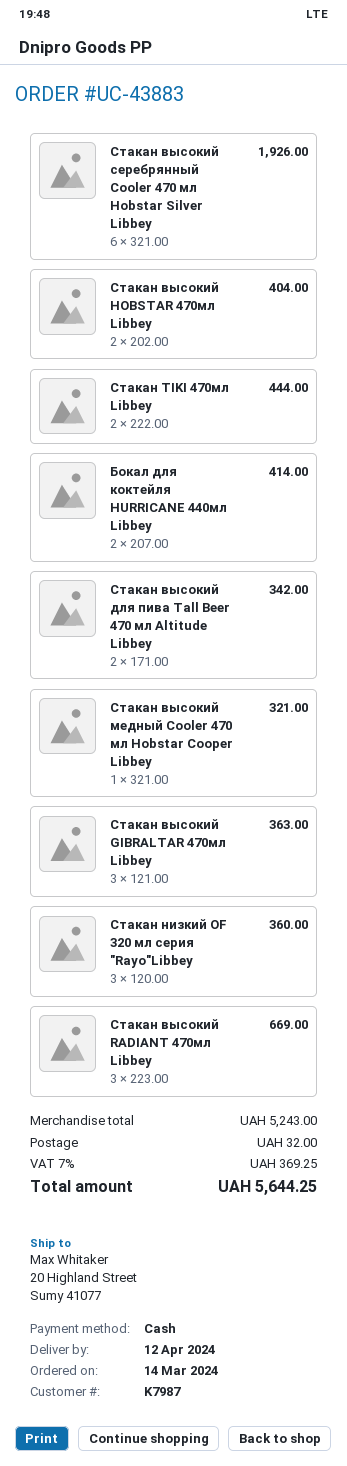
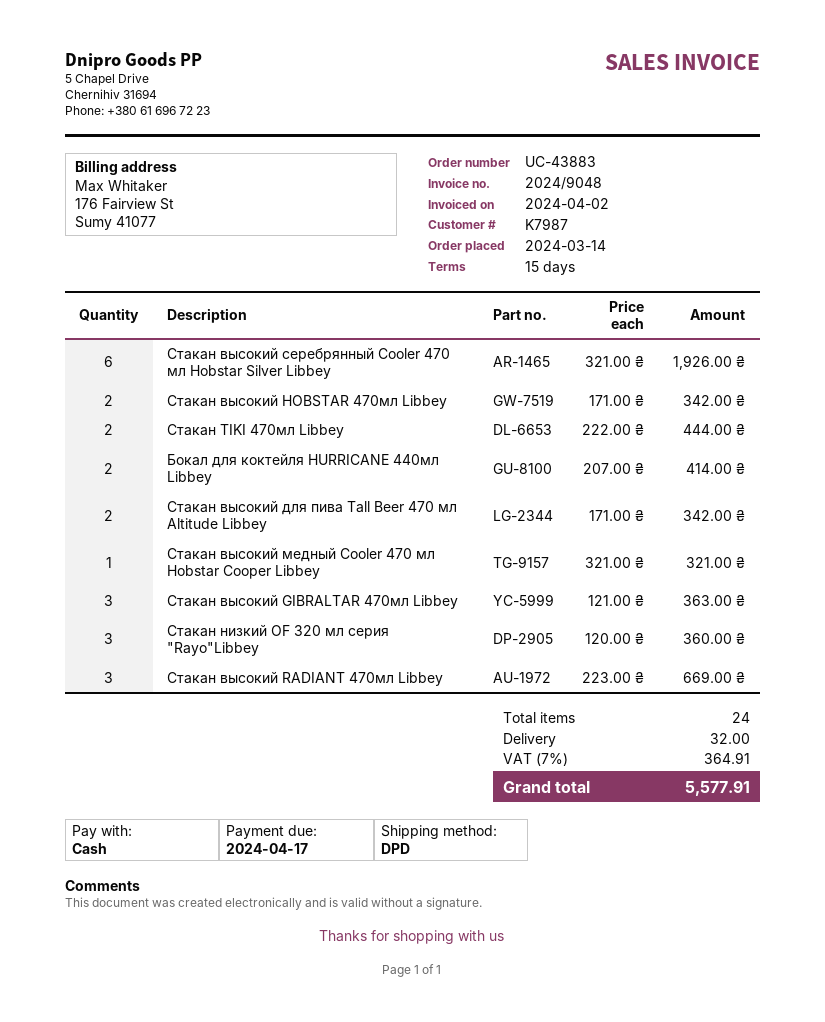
Стакан высокий HOBSTAR 470мл Libbey: 2 x 202.00 = 404.00 -> 2 x 171.00 = 342.00
tax: 7% = 369.25 -> 7% = 364.91
total: 5644.25 -> 5577.91

